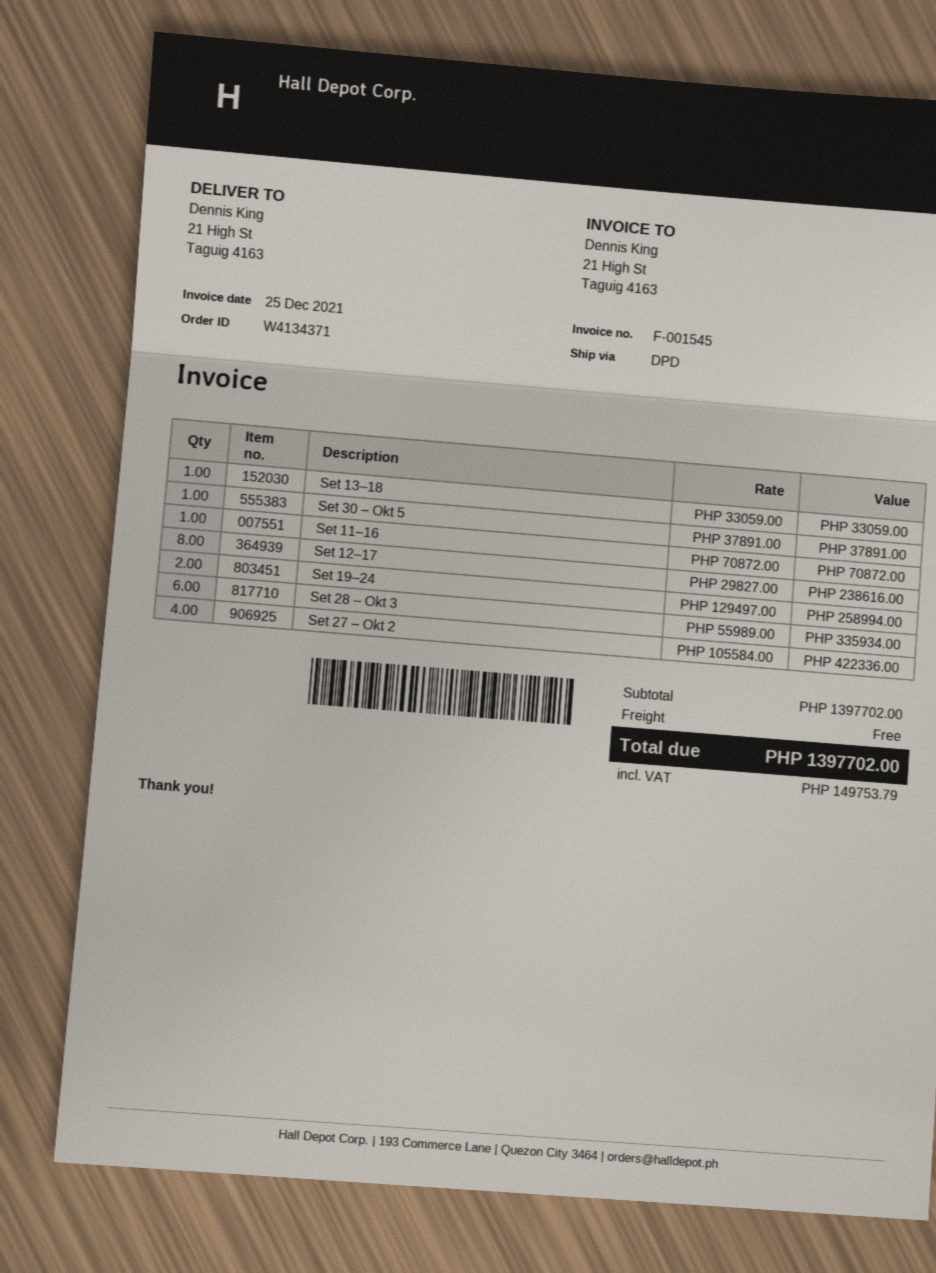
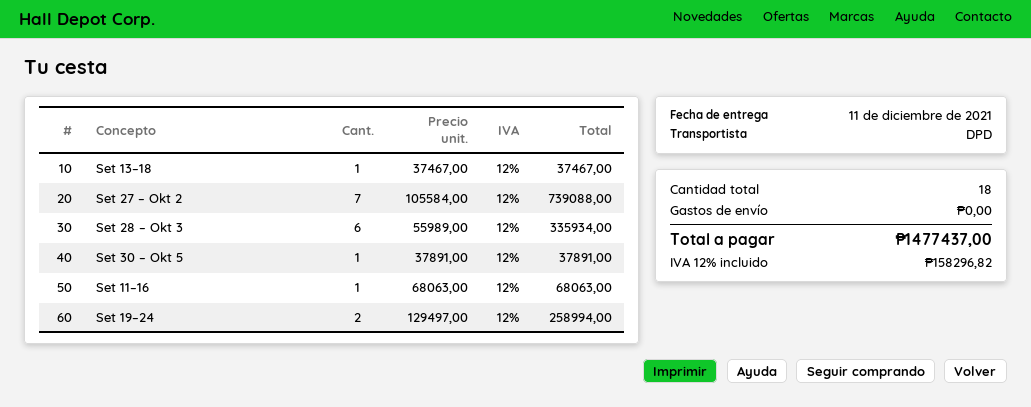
Set 13–18: 1 x 33059.00 = 33059.00 -> 1 x 37467.00 = 37467.00
Set 11–16: 1 x 70872.00 = 70872.00 -> 1 x 68063.00 = 68063.00
Set 12–17: 8 x 29827.00 = 238616.00 -> none
Set 27 – Okt 2: 4 x 105584.00 = 422336.00 -> 7 x 105584.00 = 739088.00
tax: 149753.79 -> 158296.82
total: 1397702.00 -> 1477437.00

